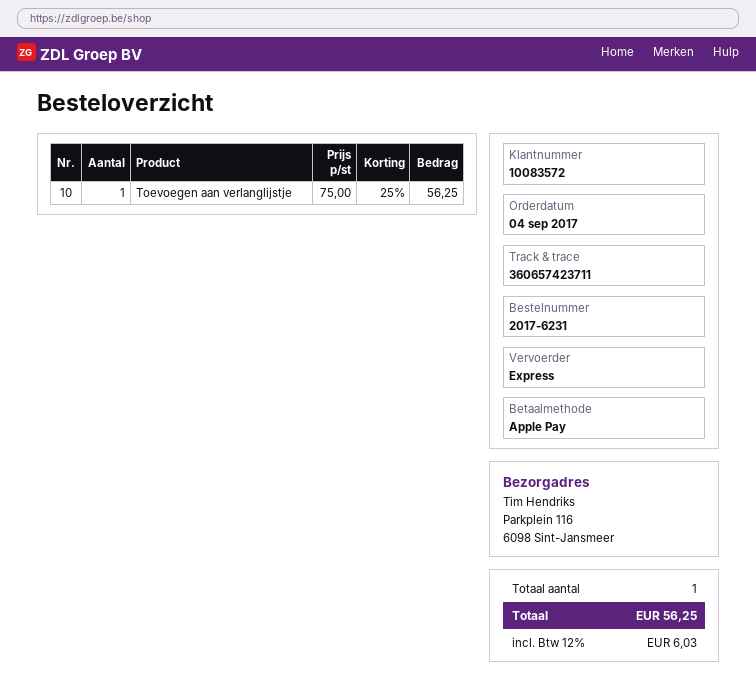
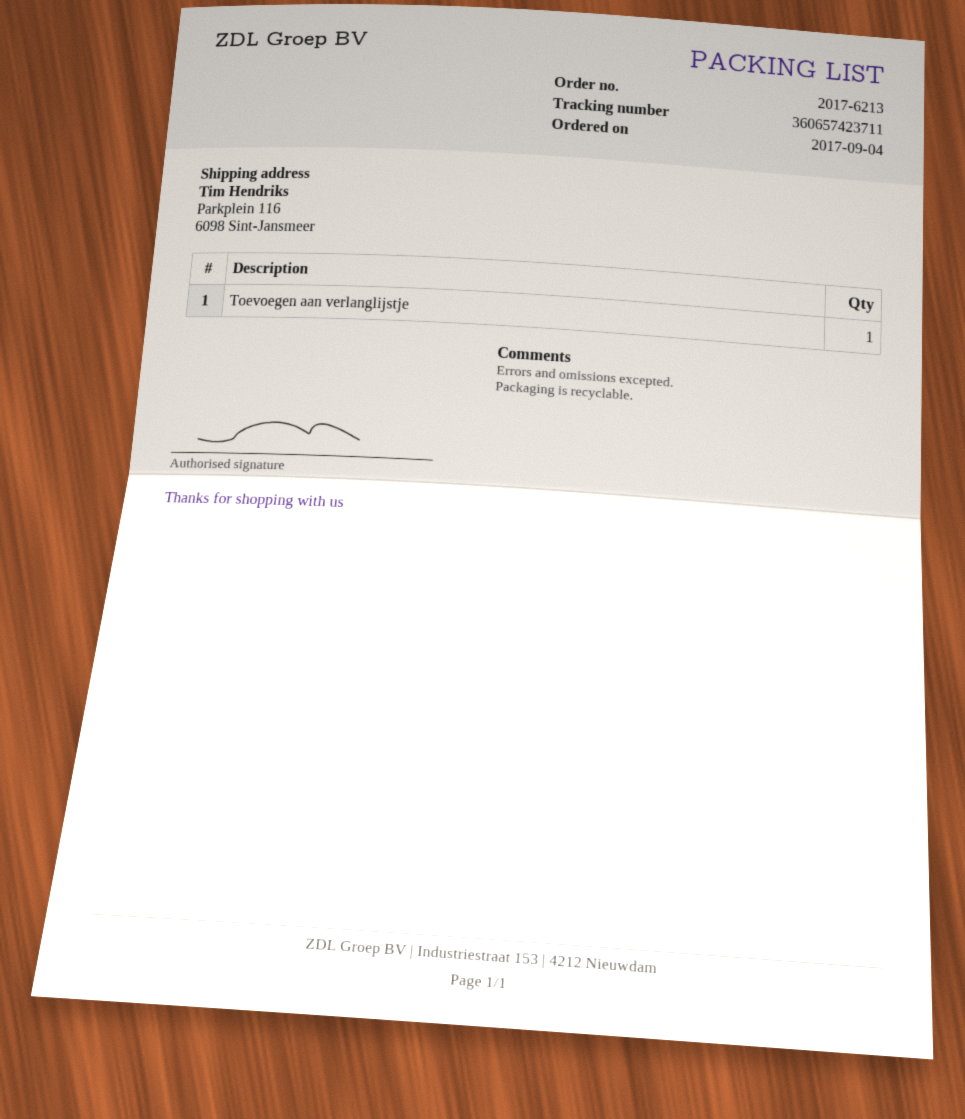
order number: 2017-6231 -> 2017-6213

